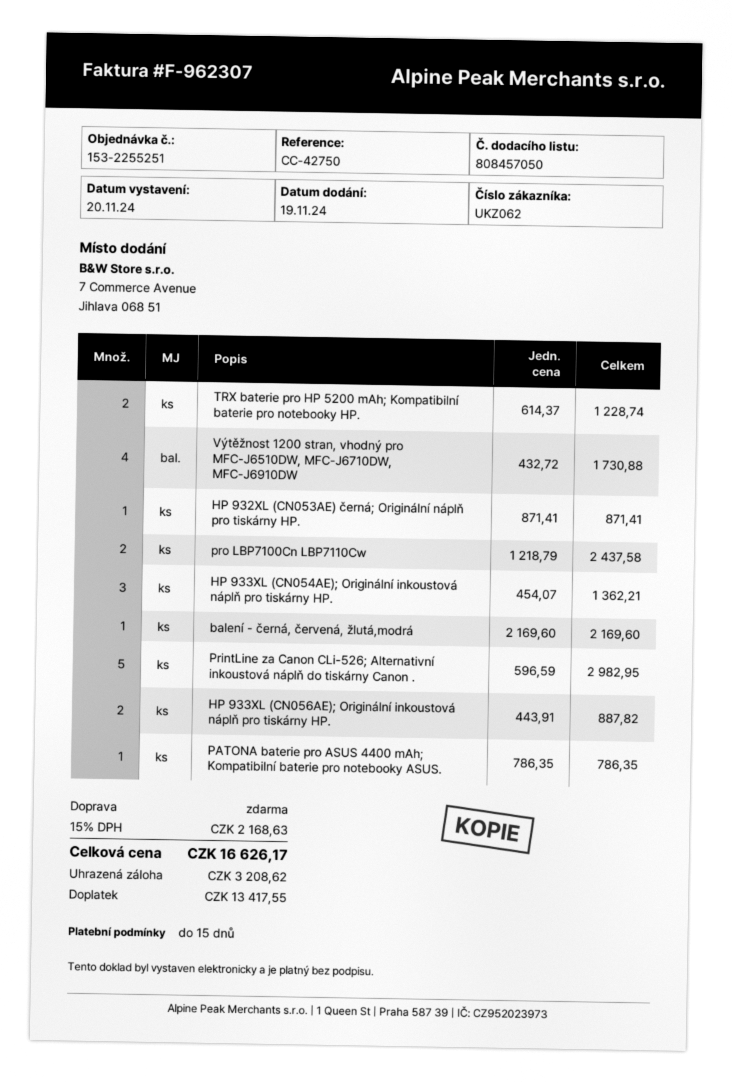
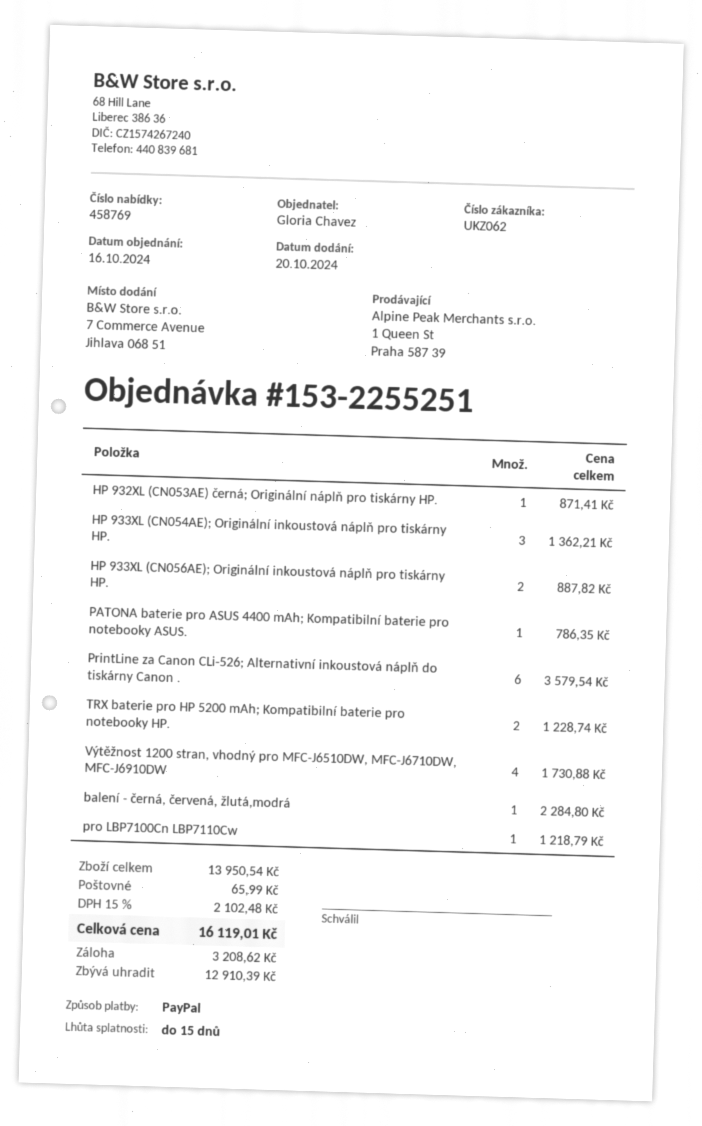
delivery date: 2024-11-19 -> 2024-10-20
pro LBP7100Cn LBP7110Cw: 2 for 2437.58 -> 1 for 1218.79
balení - černá, červená, žlutá,modrá: 1 for 2169.60 -> 1 for 2284.80
PrintLine za Canon CLi-526; Alternativní inkoustová náplň do tiskárny Canon .: 5 for 2982.95 -> 6 for 3579.54
shipping: 0.00 -> 65.99
tax: 15% = 2168.63 -> 15% = 2102.48
total: 16626.17 -> 16119.01
balance: 13417.55 -> 12910.39

